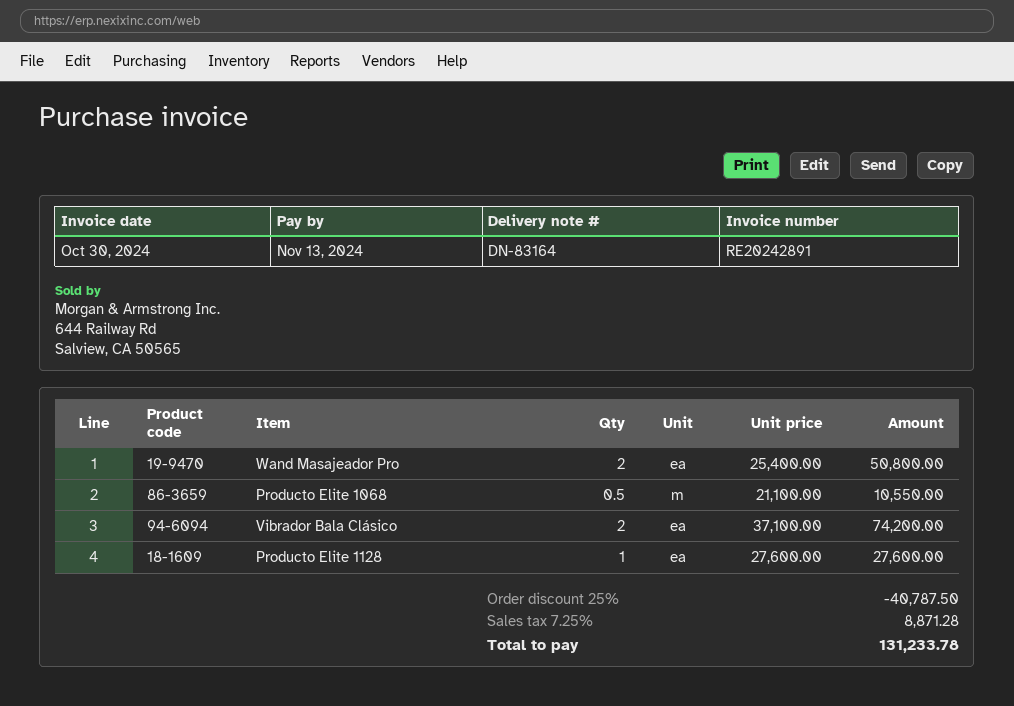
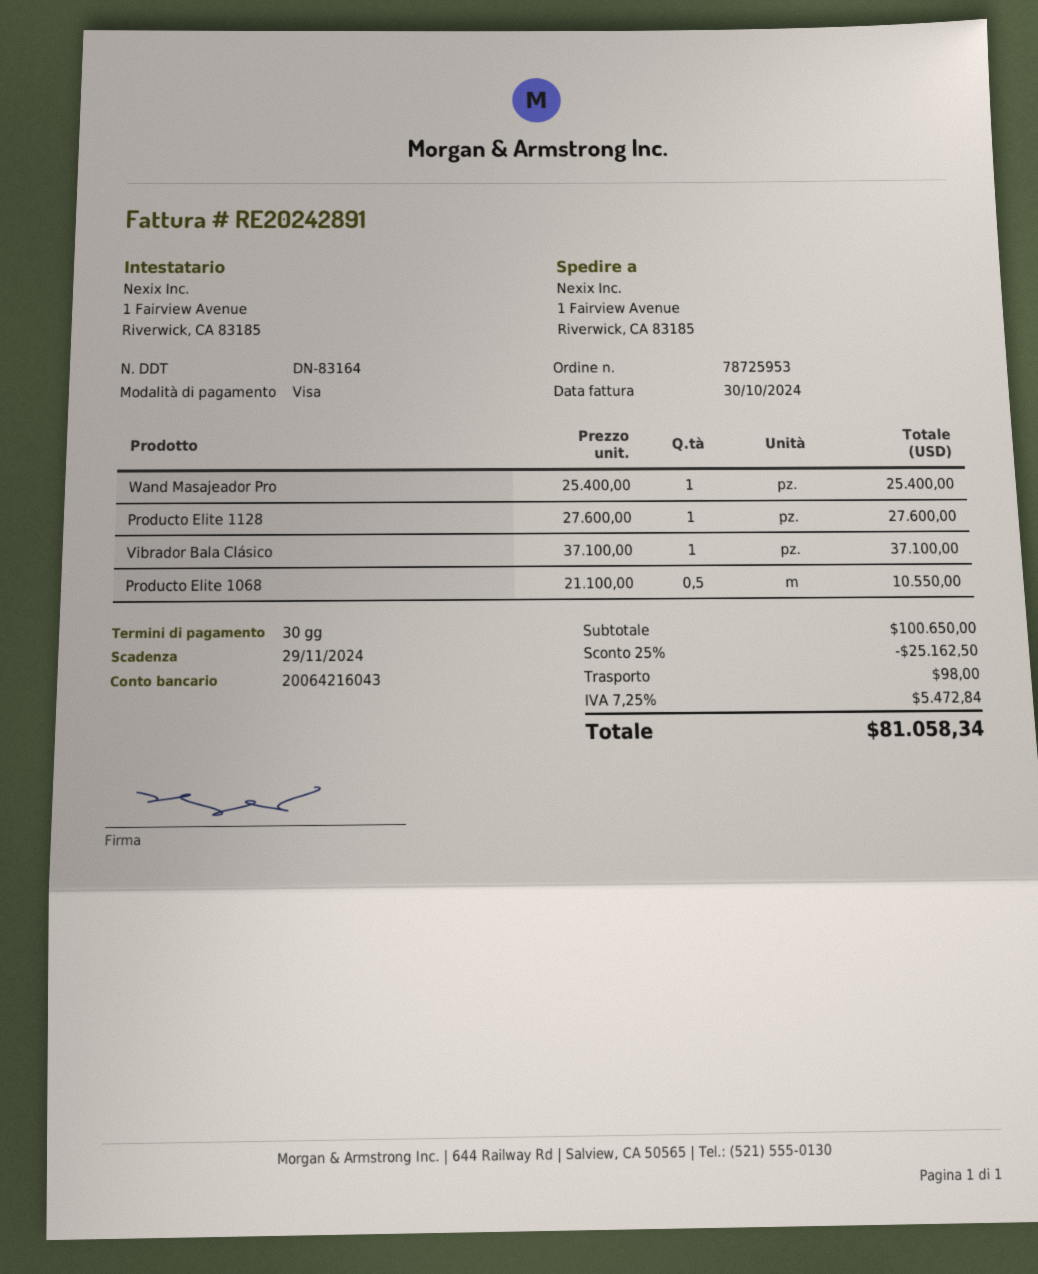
due date: 2024-11-13 -> 2024-11-29
Wand Masajeador Pro: 2 x 25400.00 = 50800.00 -> 1 x 25400.00 = 25400.00
Vibrador Bala Clásico: 2 x 37100.00 = 74200.00 -> 1 x 37100.00 = 37100.00
discount: 25% = 40787.50 -> 25% = 25162.50
shipping: none -> 98.00
tax: 7.25% = 8871.28 -> 7.25% = 5472.84
total: 131233.78 -> 81058.34

